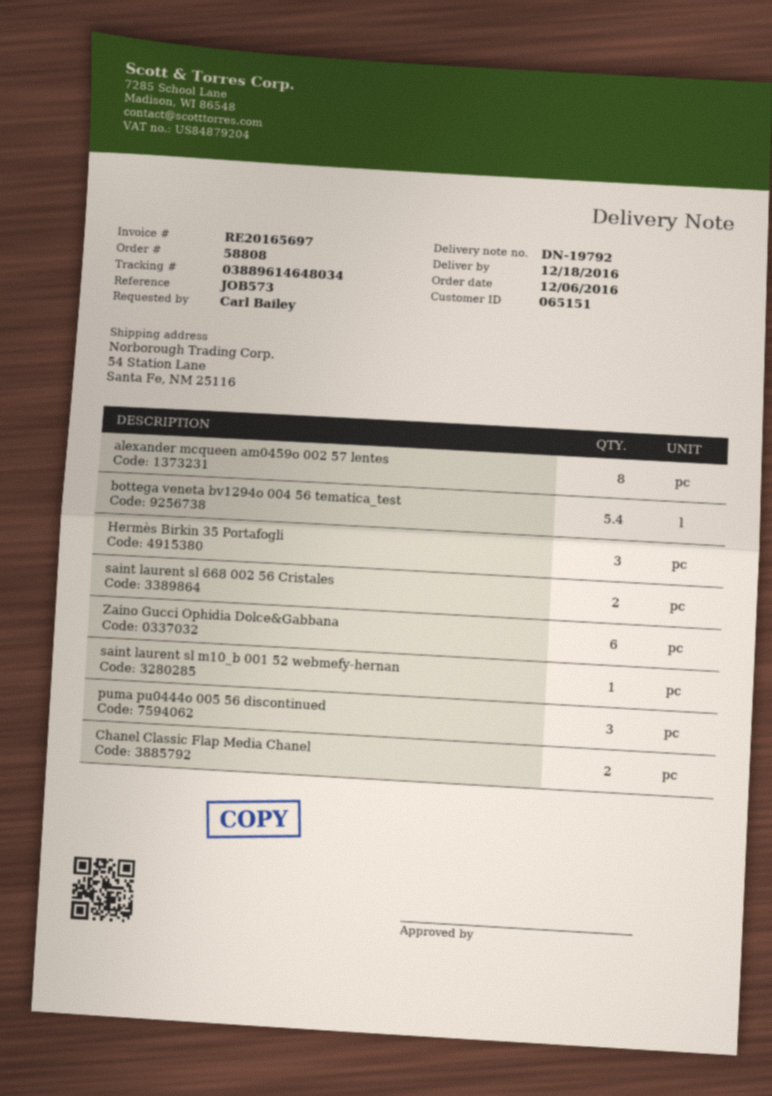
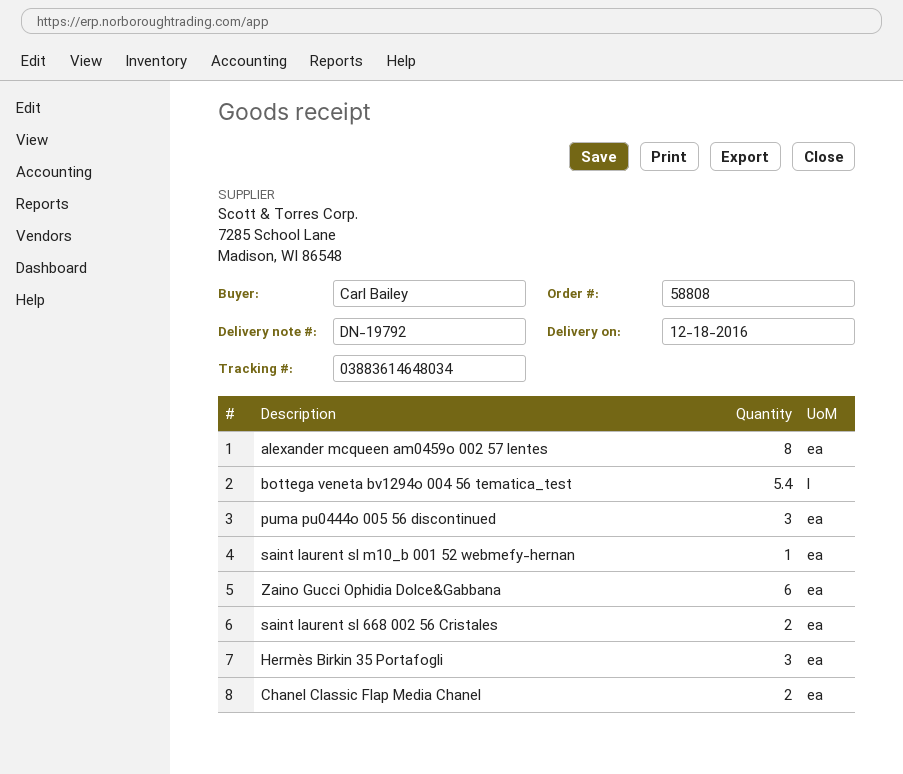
tracking number: 03889614648034 -> 03883614648034

